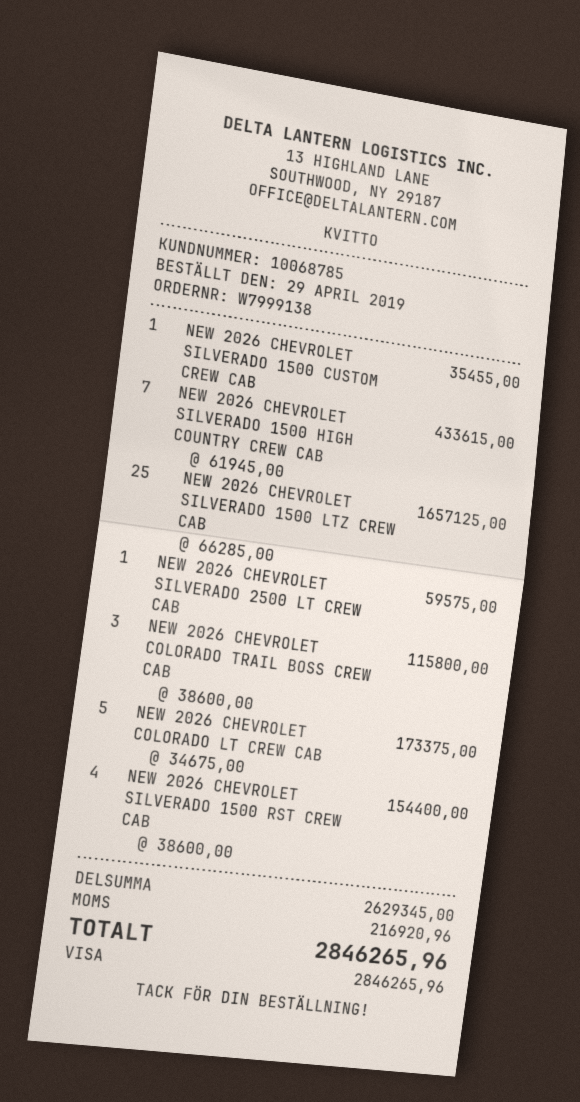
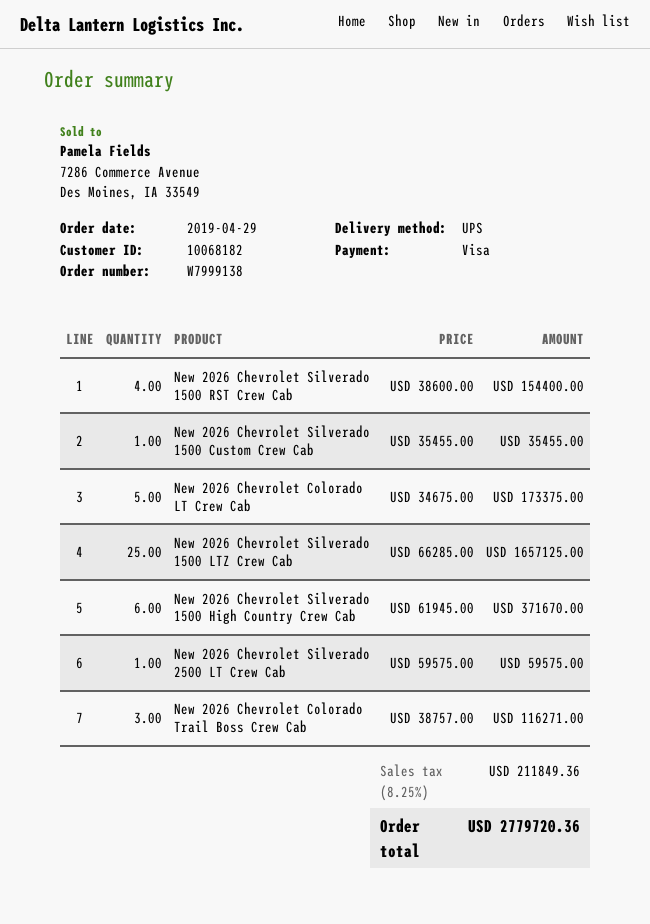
customer number: 10068785 -> 10068182
NEW 2026 CHEVROLET SILVERADO 1500 HIGH COUNTRY CREW CAB: 7 x 61945.00 = 433615.00 -> 6 x 61945.00 = 371670.00
NEW 2026 CHEVROLET COLORADO TRAIL BOSS CREW CAB: 3 x 38600.00 = 115800.00 -> 3 x 38757.00 = 116271.00
tax: 216920.96 -> 211849.36
total: 2846265.96 -> 2779720.36

